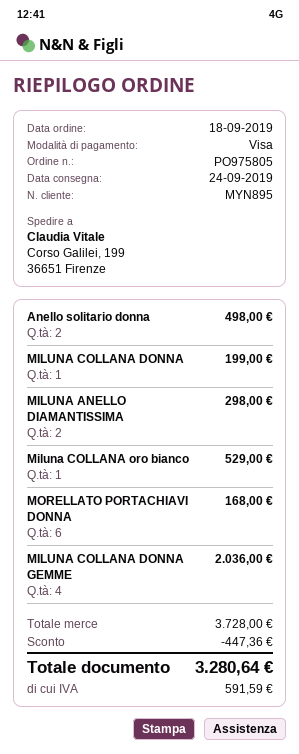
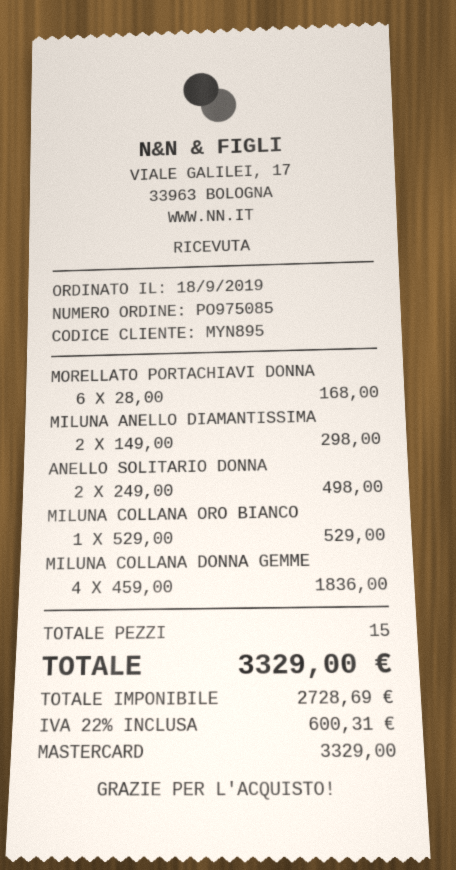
order number: PO975805 -> PO975085
payment method: Visa -> Mastercard
MILUNA COLLANA DONNA: 1 for 199.00 -> none
MILUNA COLLANA DONNA GEMME: 4 for 2036.00 -> 4 for 1836.00
discount: 447.36 -> none
tax: 591.59 -> 600.31
total: 3280.64 -> 3329.00

